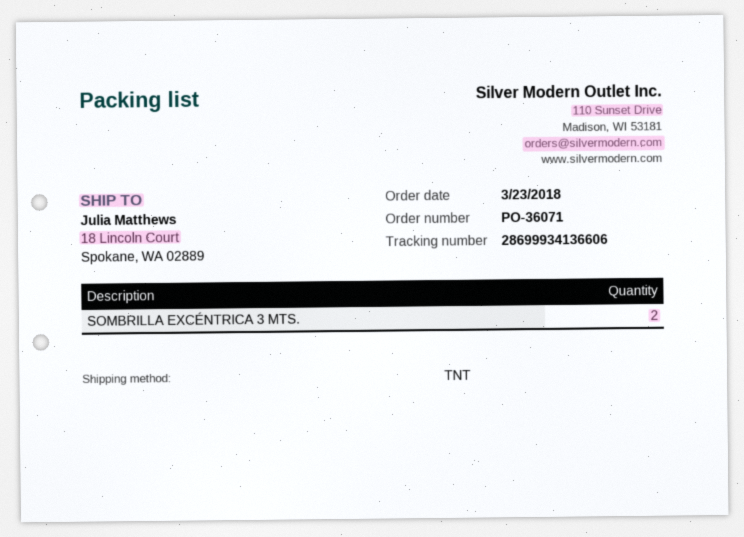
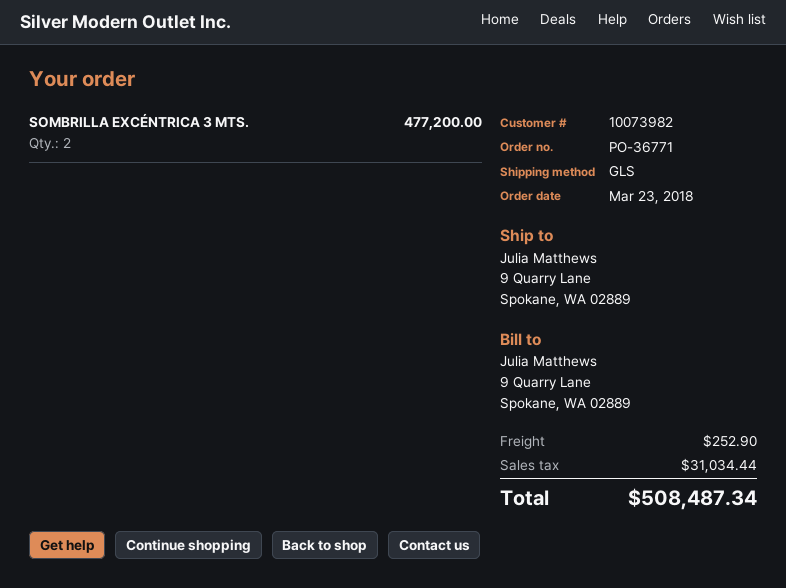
order number: PO-36071 -> PO-36771
shipping method: TNT -> GLS
ship to: 18 Lincoln Court, Spokane, WA 02889 -> 9 Quarry Lane, Spokane, WA 02889

